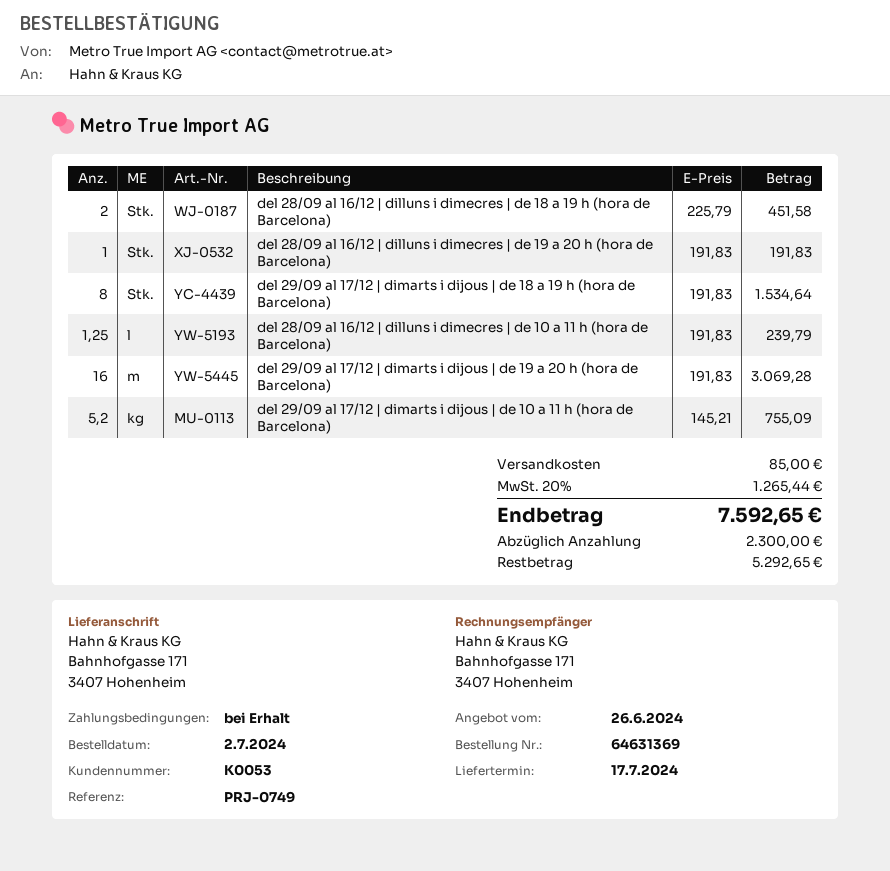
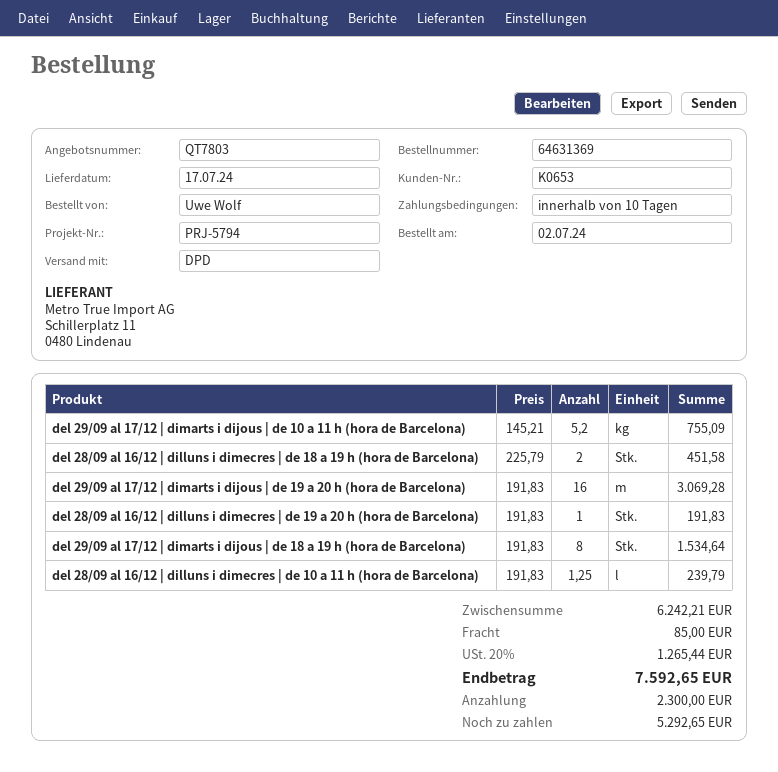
payment terms: on receipt -> 10 days
customer number: K0053 -> K0653
reference: PRJ-0749 -> PRJ-5794

